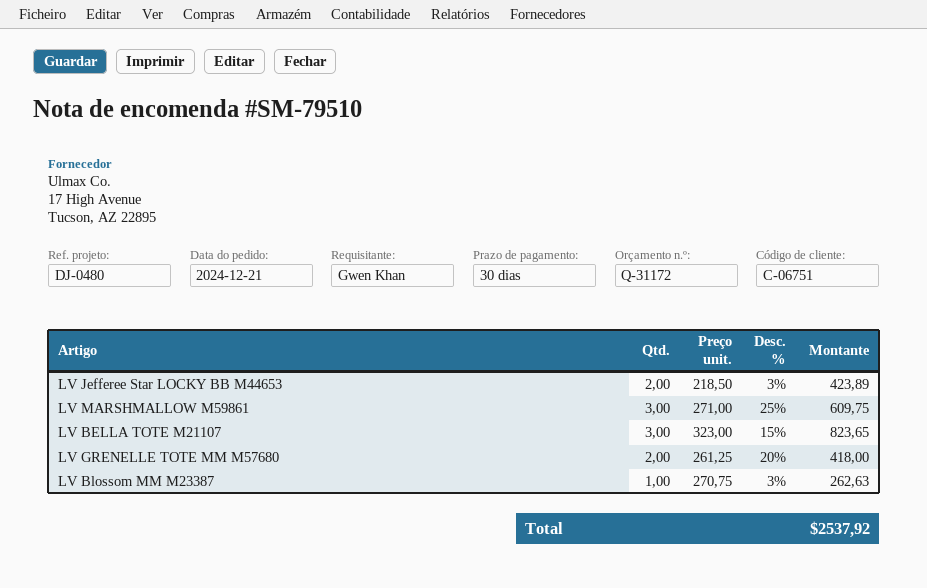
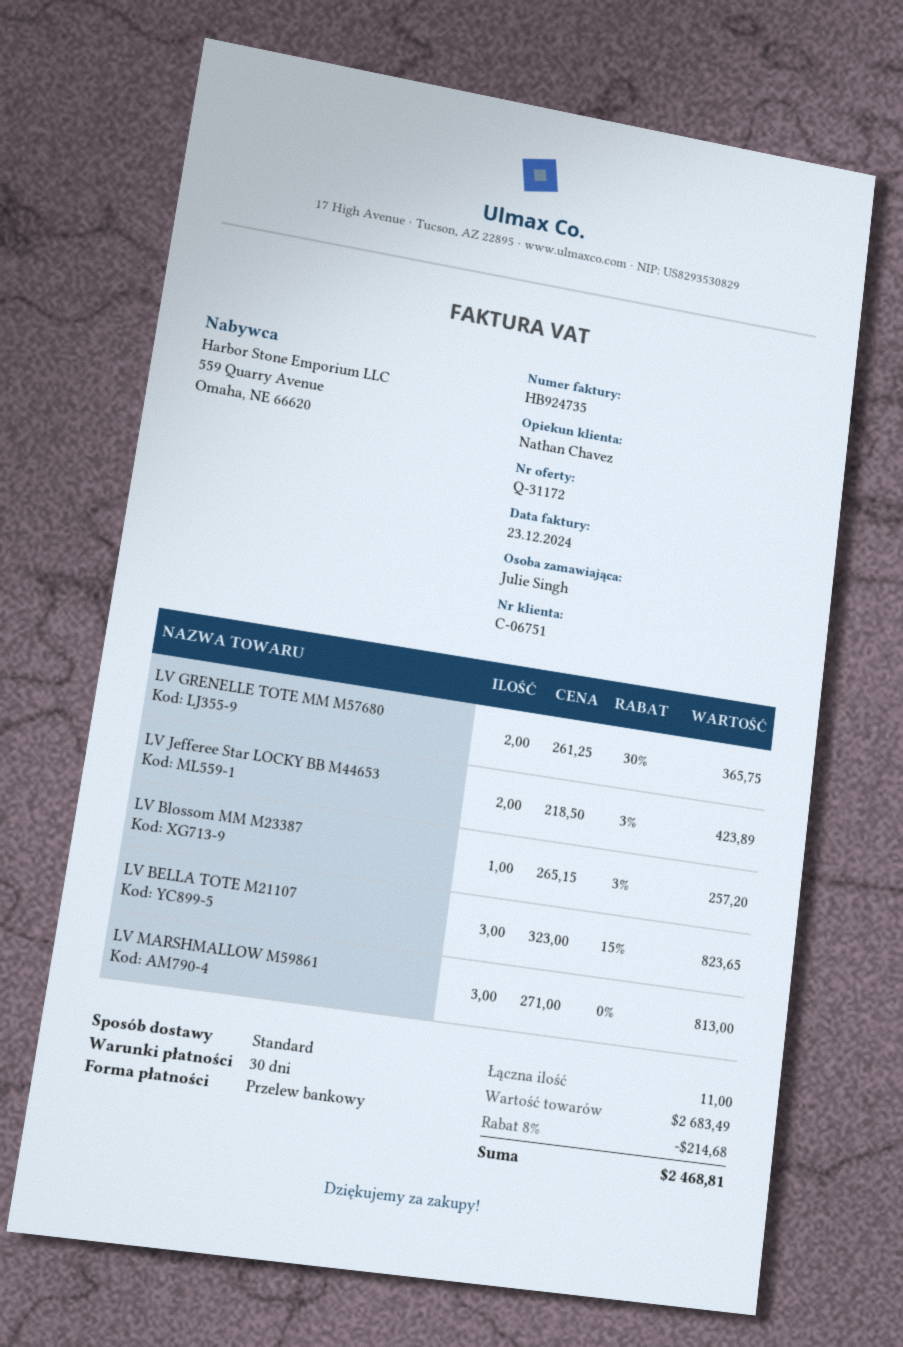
ordered by: Gwen Khan -> Julie Singh
LV MARSHMALLOW M59861: 3 x 271.00 - 25% = 609.75 -> 3 x 271.00 = 813.00
LV GRENELLE TOTE MM M57680: 2 x 261.25 - 20% = 418.00 -> 2 x 261.25 - 30% = 365.75
LV Blossom MM M23387: 1 x 270.75 - 3% = 262.63 -> 1 x 265.15 - 3% = 257.20
discount: none -> 8% = 214.68
total: 2537.92 -> 2468.81

